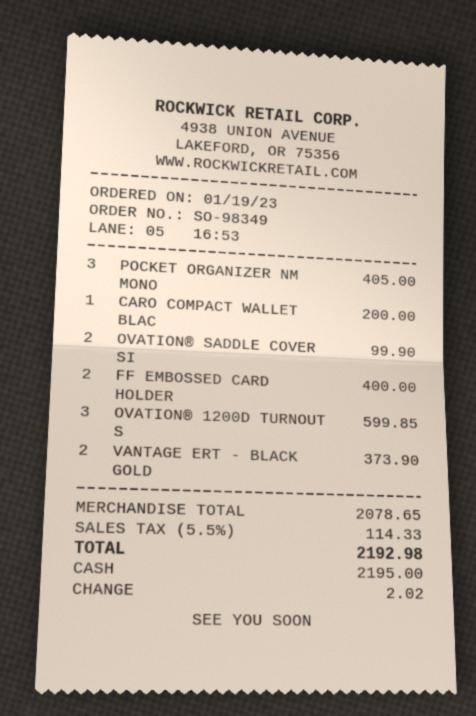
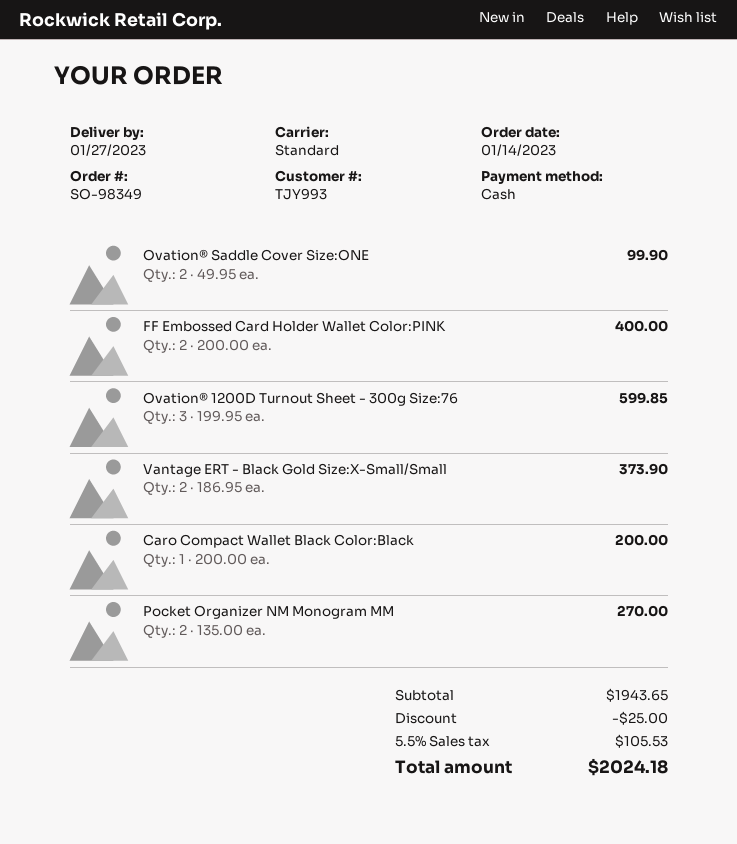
order date: 2023-01-19 -> 2023-01-14
POCKET ORGANIZER NM MONO: 3 for 405.00 -> 2 for 270.00
subtotal: 2078.65 -> 1943.65
discount: none -> 25.00
tax: 5.5% = 114.33 -> 5.5% = 105.53
total: 2192.98 -> 2024.18

